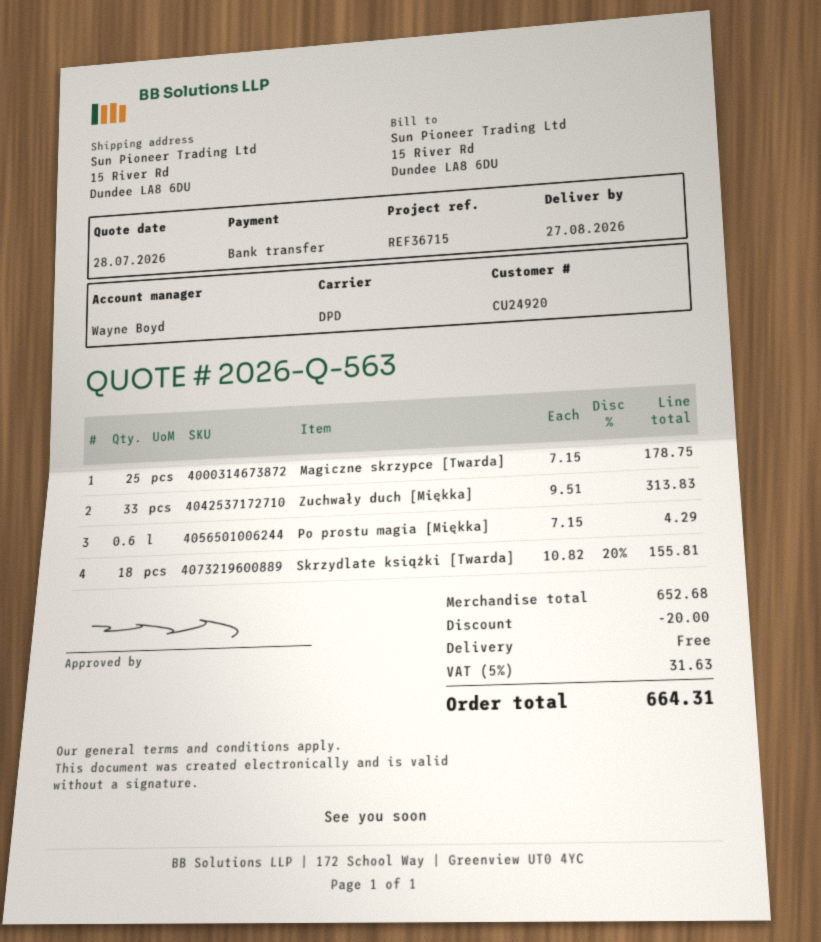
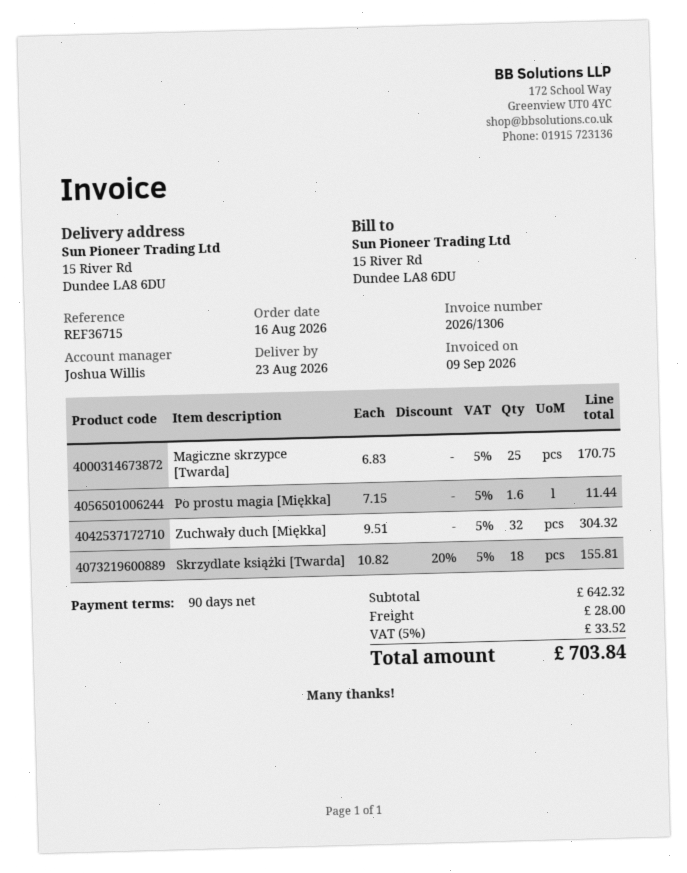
delivery date: 2026-08-27 -> 2026-08-23
sales rep: Wayne Boyd -> Joshua Willis
Magiczne skrzypce [Twarda]: 25 x 7.15 = 178.75 -> 25 x 6.83 = 170.75
Zuchwały duch [Miękka]: 33 x 9.51 = 313.83 -> 32 x 9.51 = 304.32
Po prostu magia [Miękka]: 0.6 x 7.15 = 4.29 -> 1.6 x 7.15 = 11.44
subtotal: 652.68 -> 642.32
discount: 20.00 -> none
shipping: 0.00 -> 28.00
tax: 5% = 31.63 -> 5% = 33.52
total: 664.31 -> 703.84

